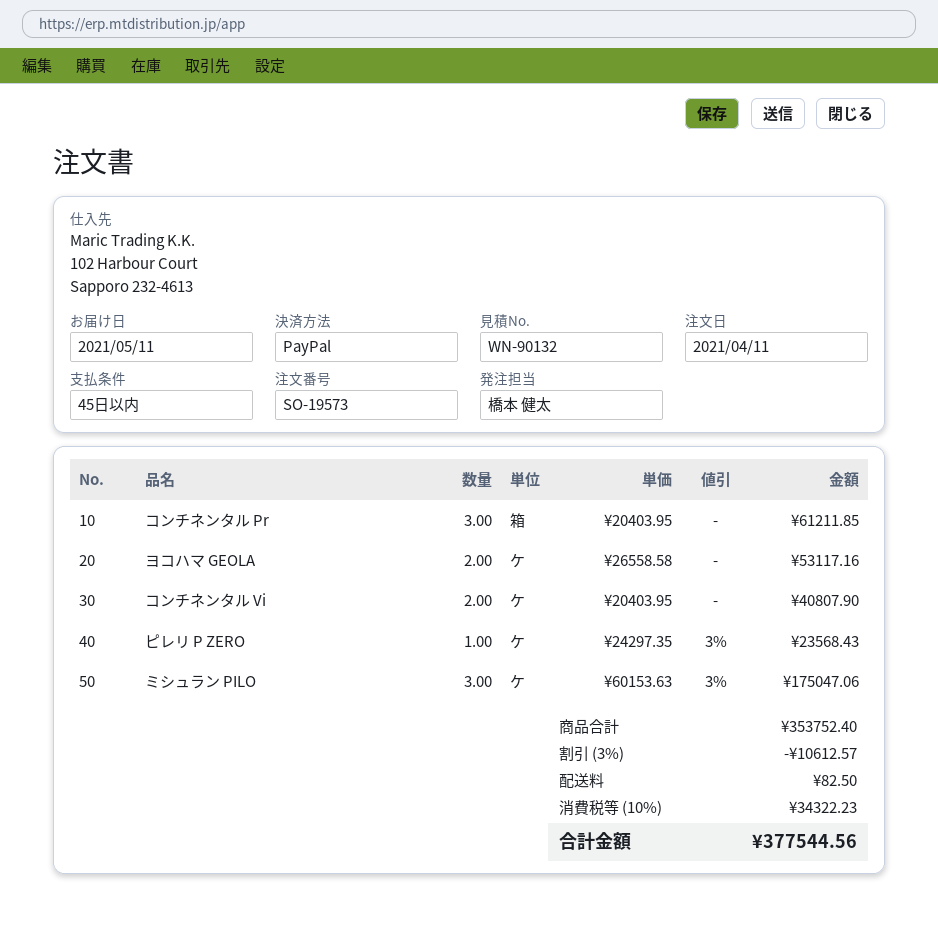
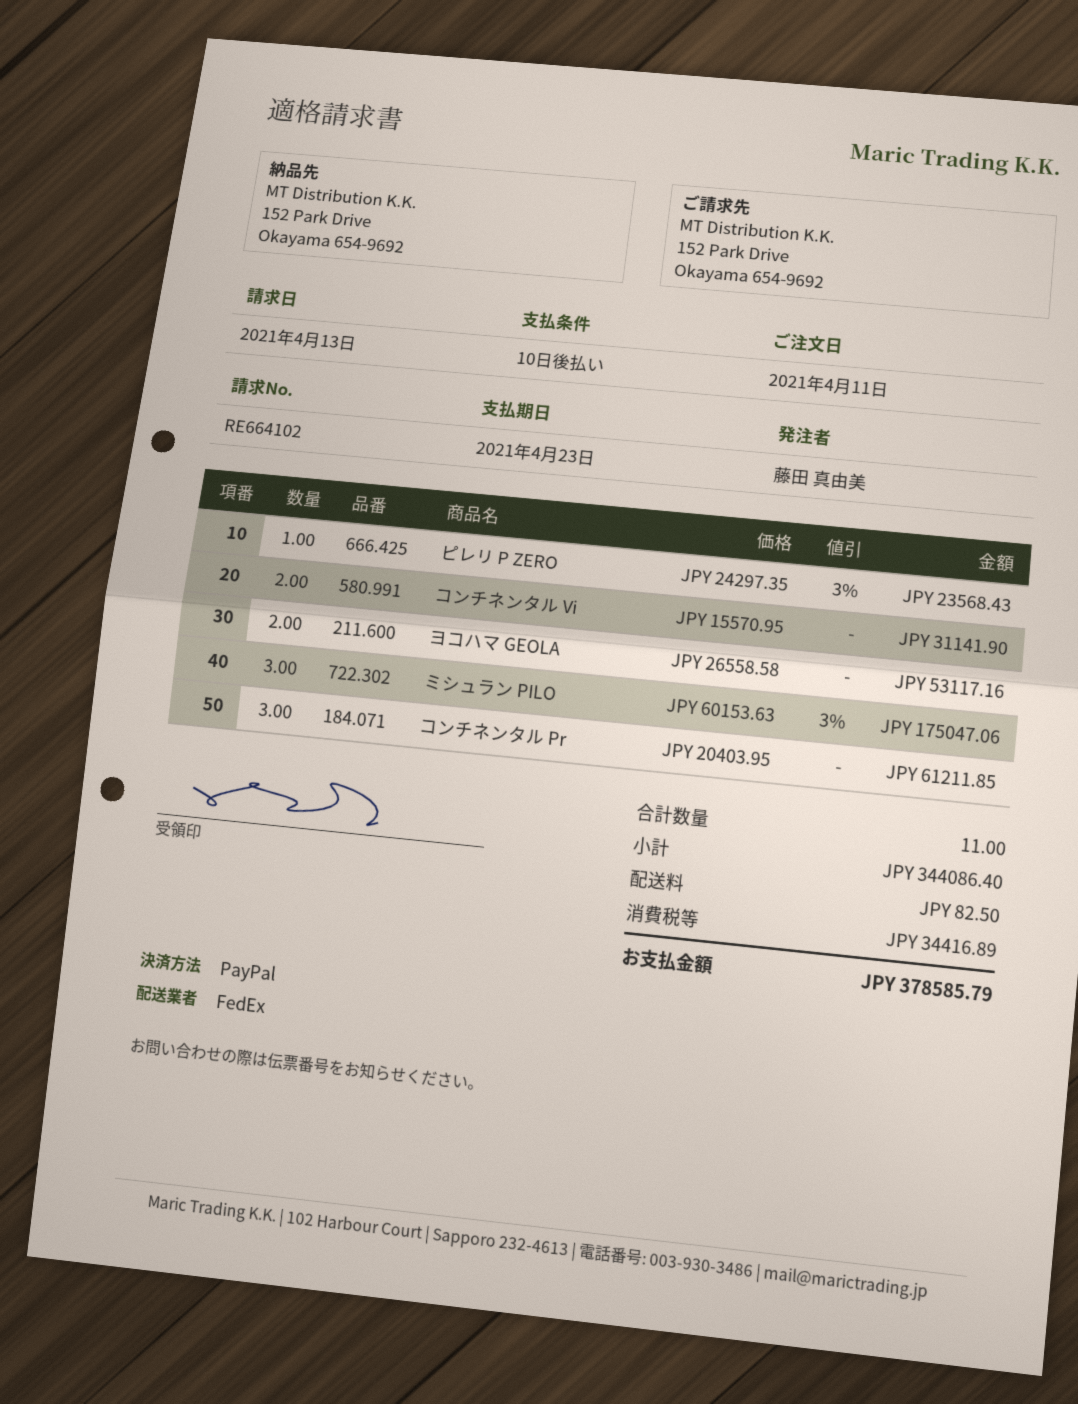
payment terms: 45 days -> 10 days
ordered by: 橋本 健太 -> 藤田 真由美
コンチネンタル Vi: 2 x 20403.95 = 40807.90 -> 2 x 15570.95 = 31141.90
subtotal: 353752.40 -> 344086.40
discount: 3% = 10612.57 -> none
tax: 34322.23 -> 34416.89
total: 377544.56 -> 378585.79

